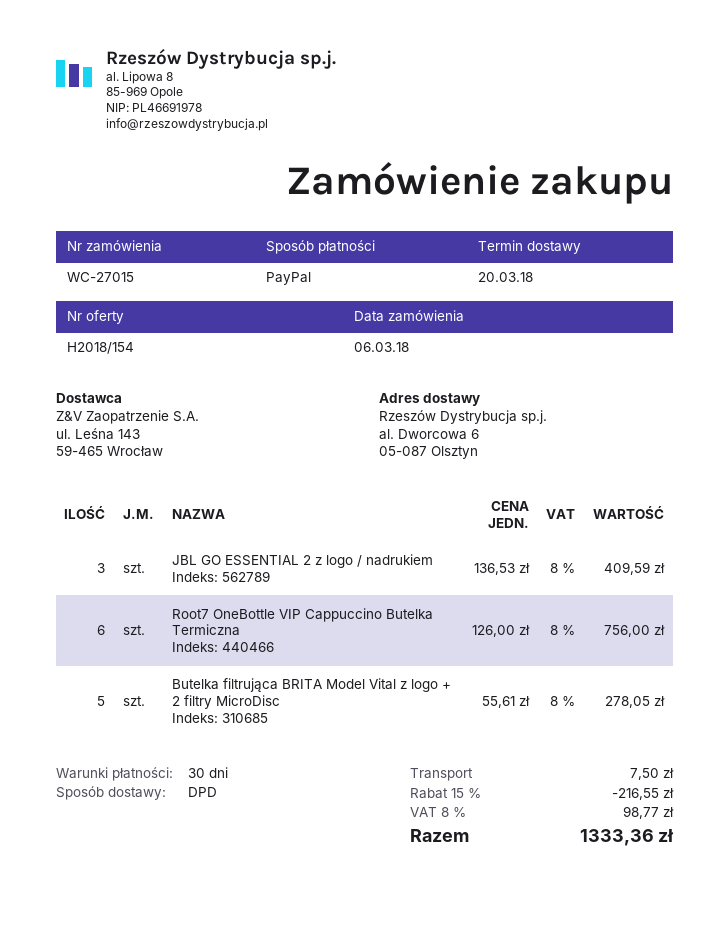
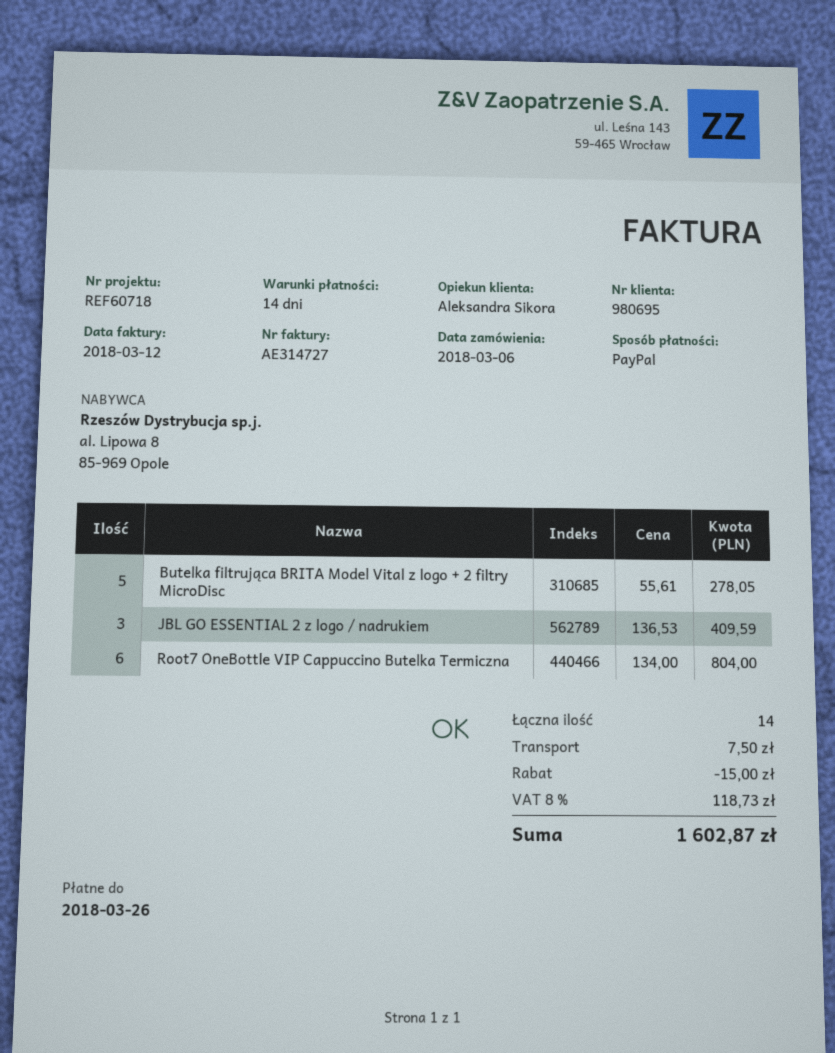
payment terms: 30 days -> 14 days
Root7 OneBottle VIP Cappuccino Butelka Termiczna: 6 x 126.00 = 756.00 -> 6 x 134.00 = 804.00
discount: 216.55 -> 15.00
tax: 8% = 98.77 -> 8% = 118.73
total: 1333.36 -> 1602.87

